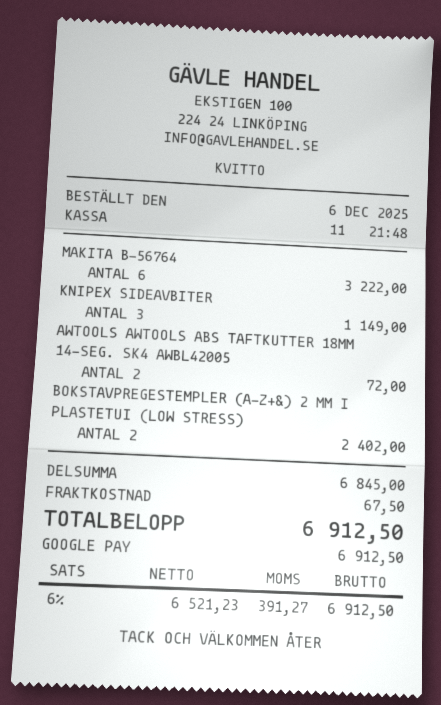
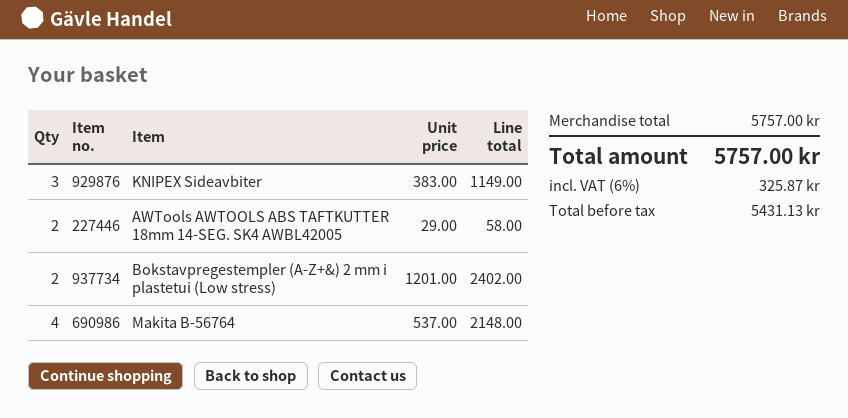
MAKITA B-56764: 6 for 3222.00 -> 4 for 2148.00
AWTOOLS AWTOOLS ABS TAFTKUTTER 18MM 14-SEG. SK4 AWBL42005: 2 for 72.00 -> 2 for 58.00
subtotal: 6845.00 -> 5757.00
shipping: 67.50 -> none
net: 6521.23 -> 5431.13
tax: 6% = 391.27 -> 6% = 325.87
total: 6912.50 -> 5757.00

